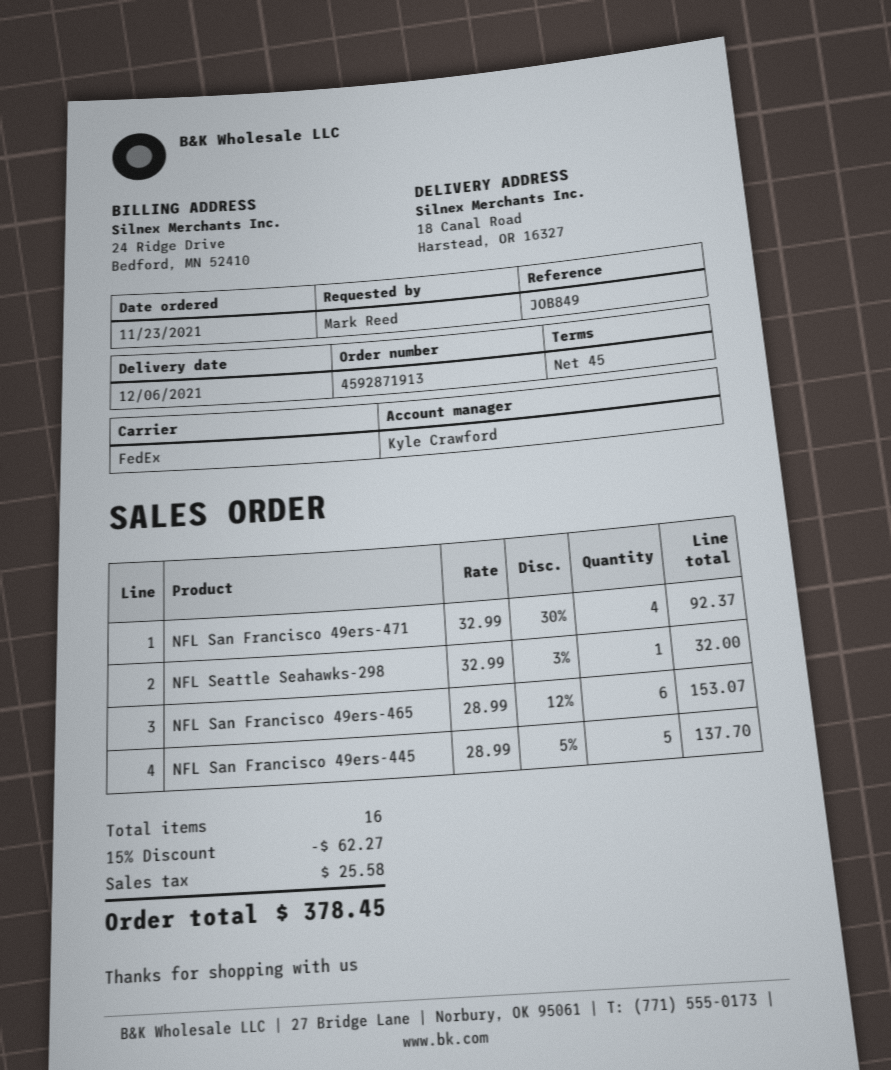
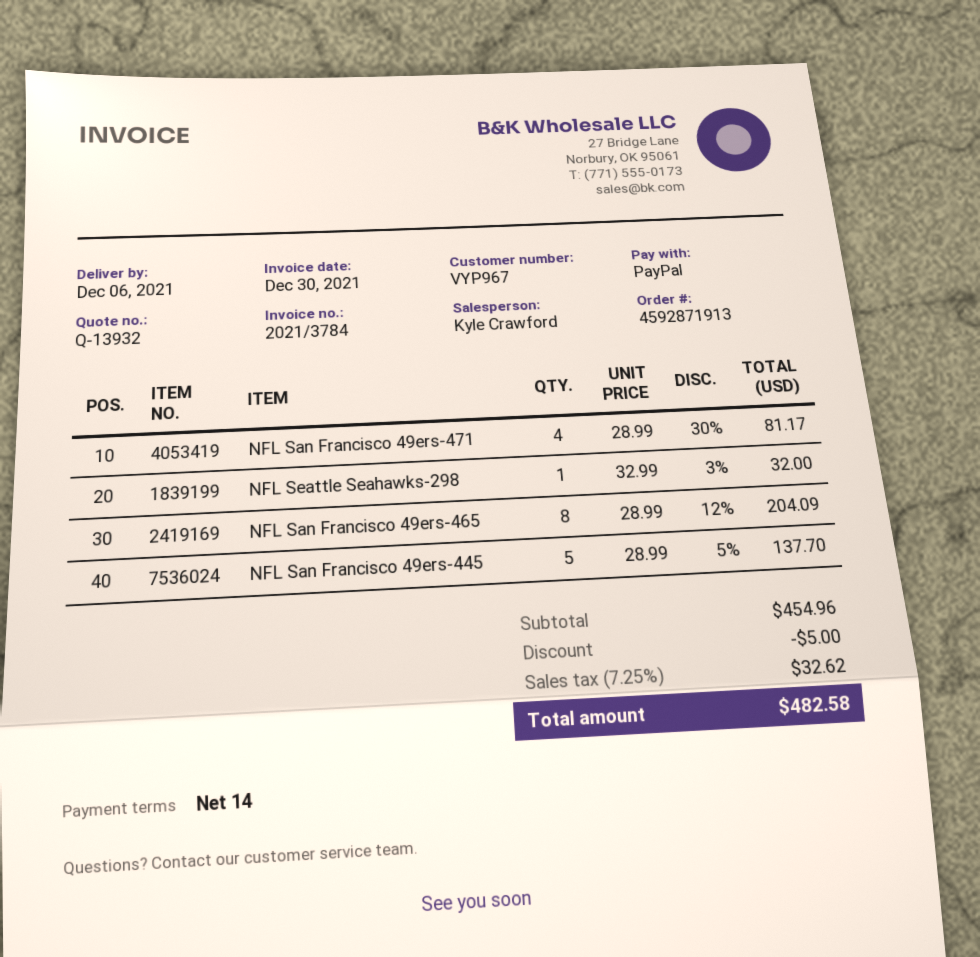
payment terms: 45 days -> 14 days
NFL San Francisco 49ers-471: 4 x 32.99 - 30% = 92.37 -> 4 x 28.99 - 30% = 81.17
NFL San Francisco 49ers-465: 6 x 28.99 - 12% = 153.07 -> 8 x 28.99 - 12% = 204.09
discount: 62.27 -> 5.00
tax: 25.58 -> 32.62
total: 378.45 -> 482.58

